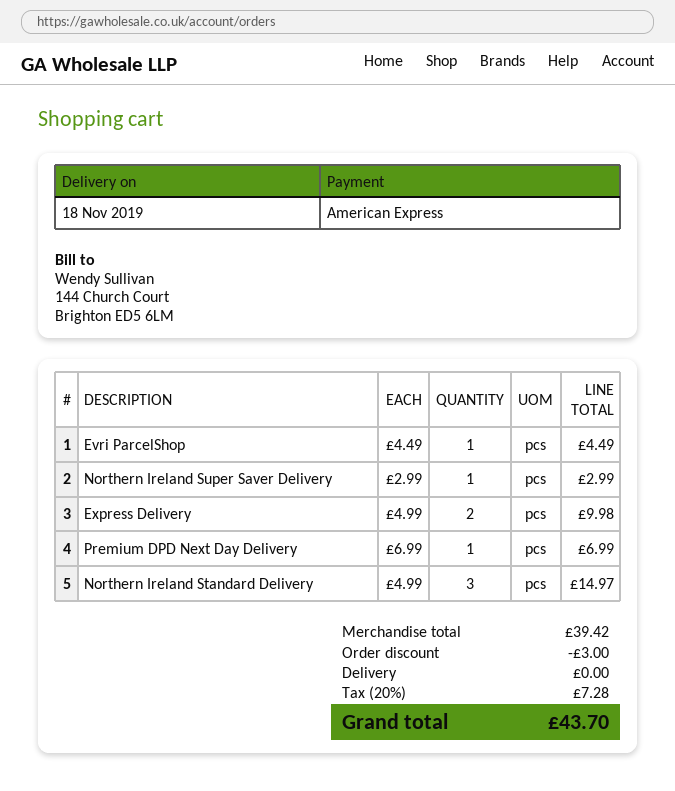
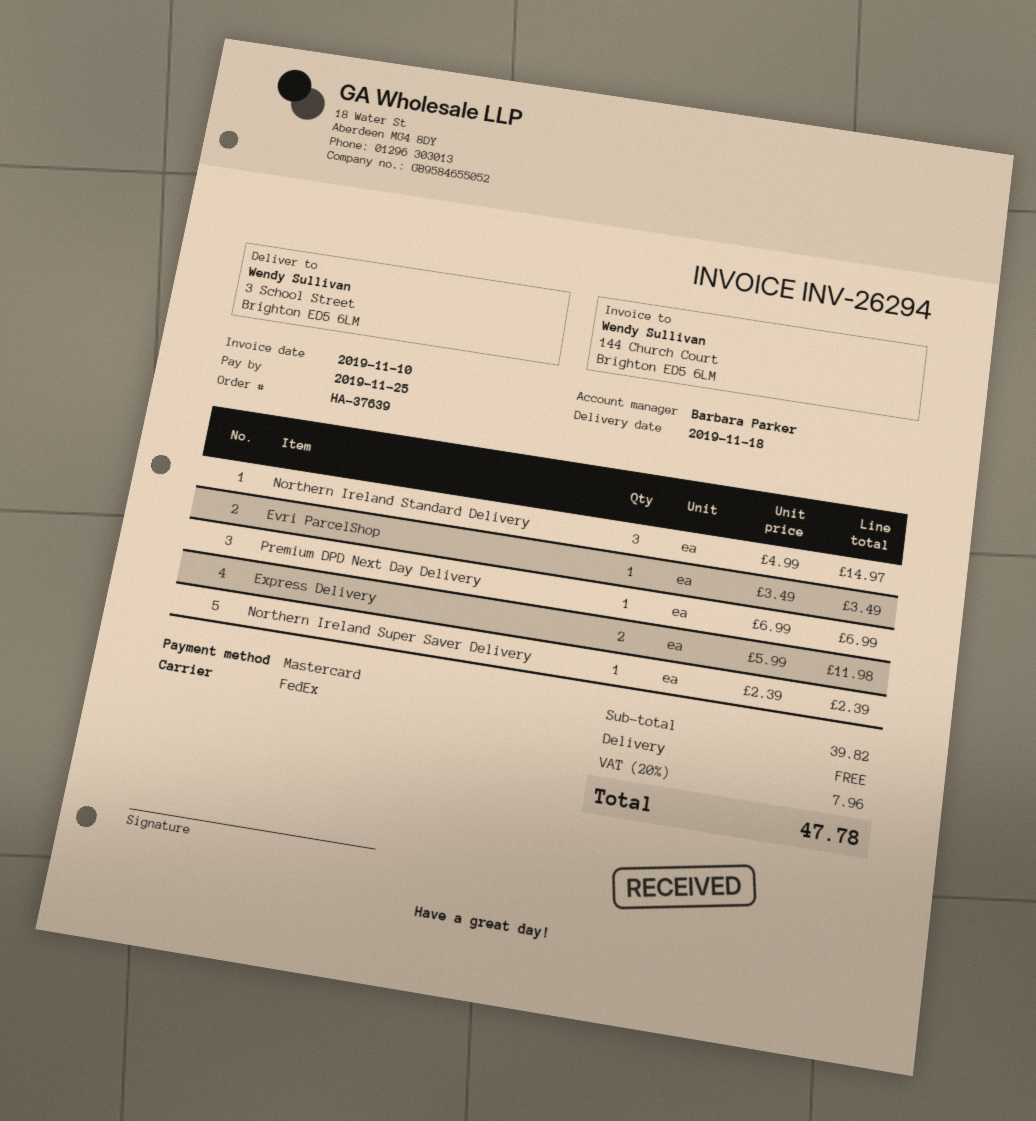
payment method: American Express -> Mastercard
Evri ParcelShop: 1 x 4.49 = 4.49 -> 1 x 3.49 = 3.49
Northern Ireland Super Saver Delivery: 1 x 2.99 = 2.99 -> 1 x 2.39 = 2.39
Express Delivery: 2 x 4.99 = 9.98 -> 2 x 5.99 = 11.98
subtotal: 39.42 -> 39.82
discount: 3.00 -> none
tax: 20% = 7.28 -> 20% = 7.96
total: 43.70 -> 47.78

